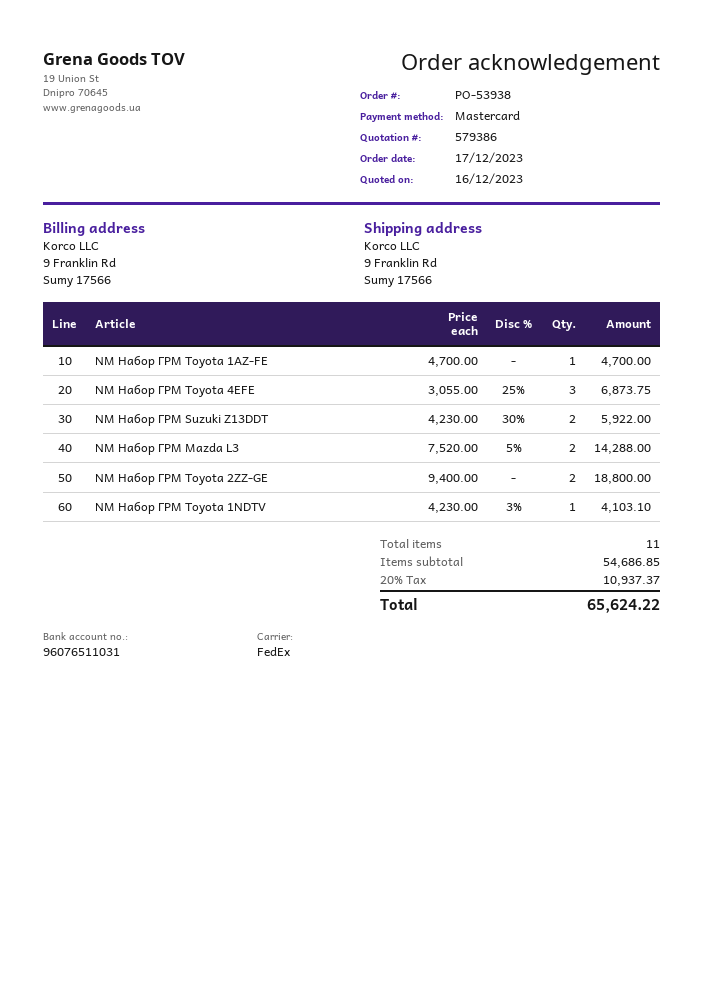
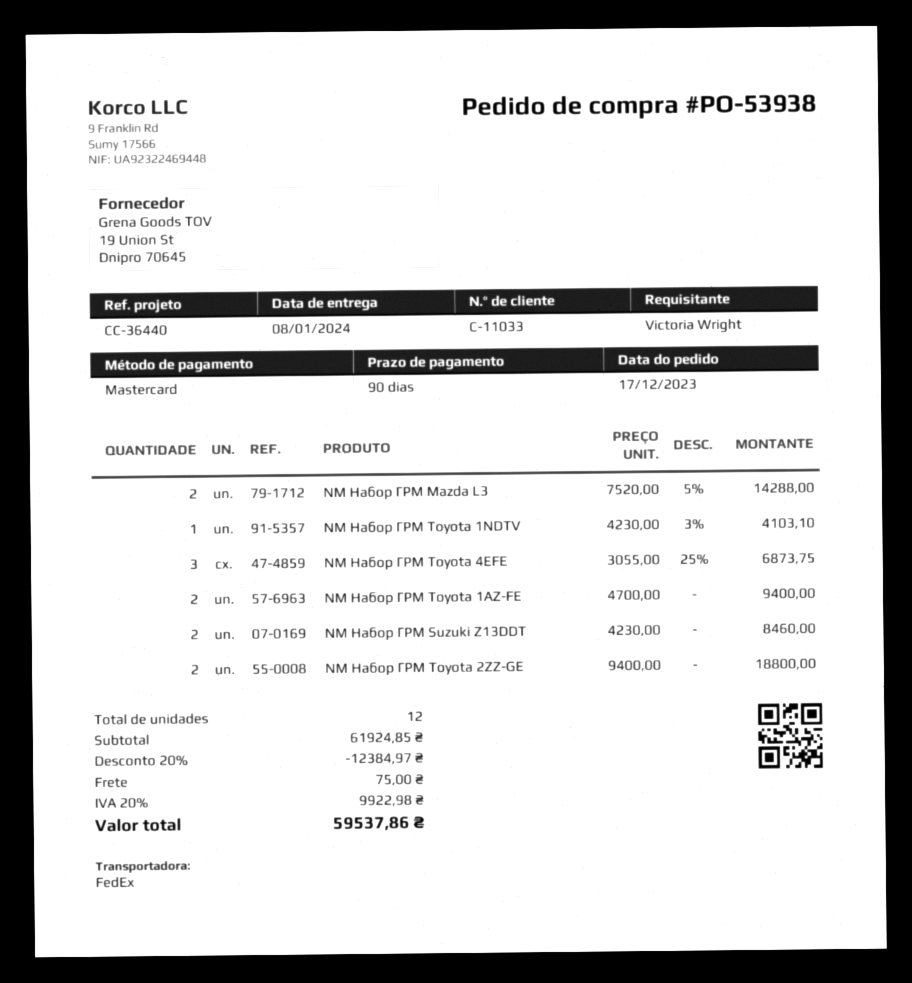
NM Набор ГРМ Toyota 1AZ-FE: 1 x 4700.00 = 4700.00 -> 2 x 4700.00 = 9400.00
NM Набор ГРМ Suzuki Z13DDT: 2 x 4230.00 - 30% = 5922.00 -> 2 x 4230.00 = 8460.00
total quantity: 11 -> 12
subtotal: 54686.85 -> 61924.85
discount: none -> 20% = 12384.97
shipping: none -> 75.00
tax: 20% = 10937.37 -> 20% = 9922.98
total: 65624.22 -> 59537.86

